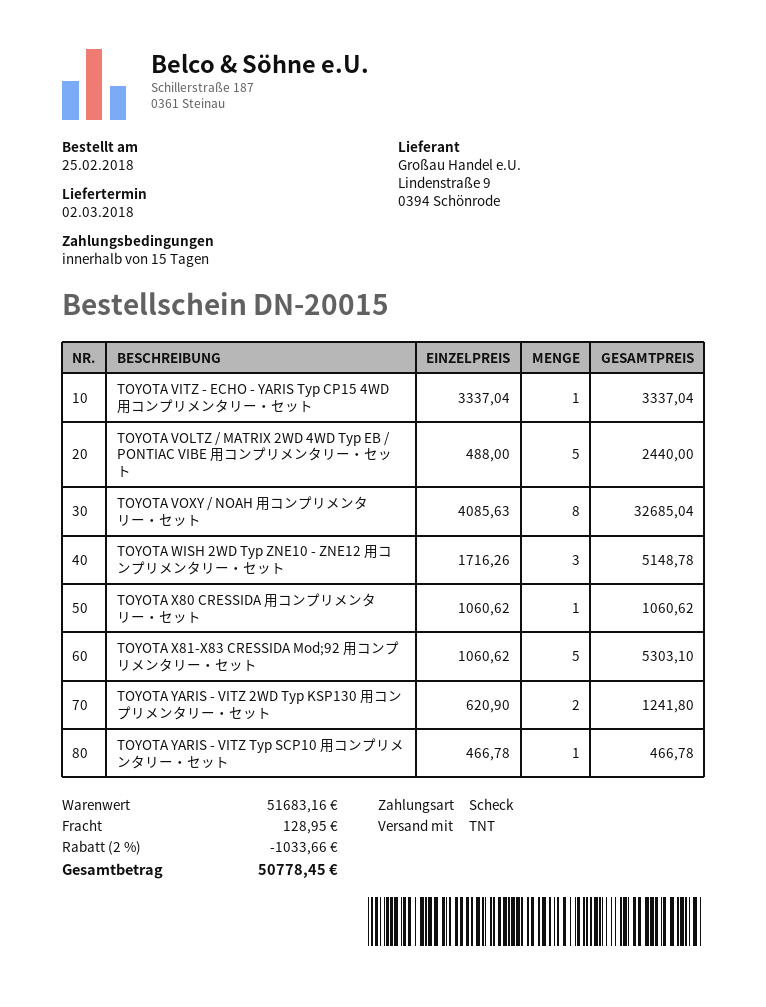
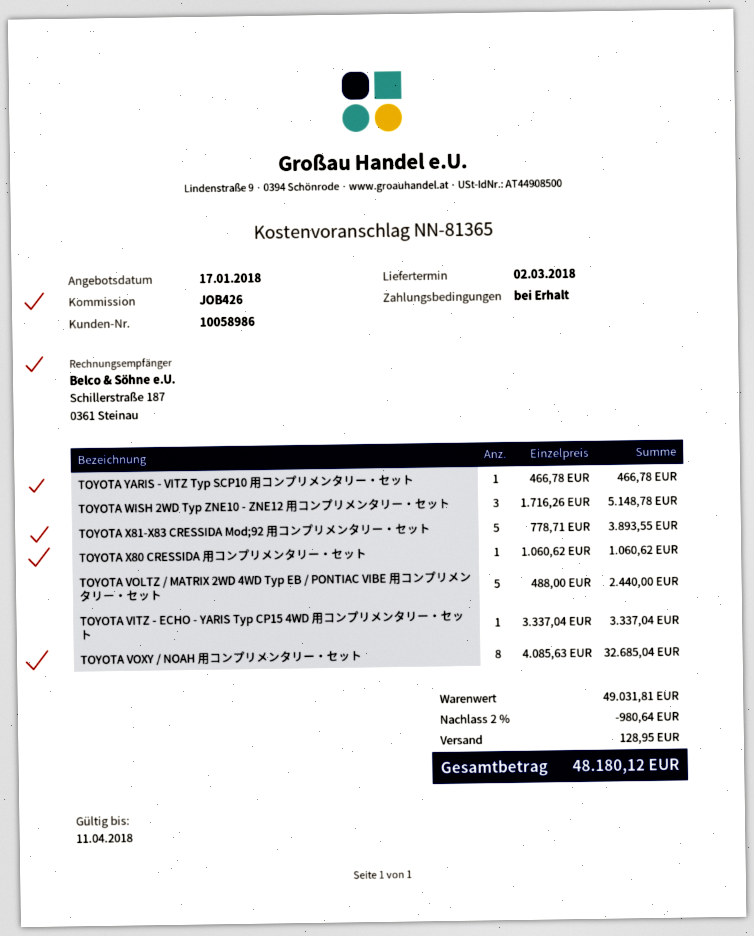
payment terms: 15 days -> on receipt
TOYOTA X81-X83 CRESSIDA Mod;92 用コンプリメンタリー・セット: 5 x 1060.62 = 5303.10 -> 5 x 778.71 = 3893.55
TOYOTA YARIS - VITZ 2WD Typ KSP130 用コンプリメンタリー・セット: 2 x 620.90 = 1241.80 -> none
subtotal: 51683.16 -> 49031.81
discount: 2% = 1033.66 -> 2% = 980.64
total: 50778.45 -> 48180.12

